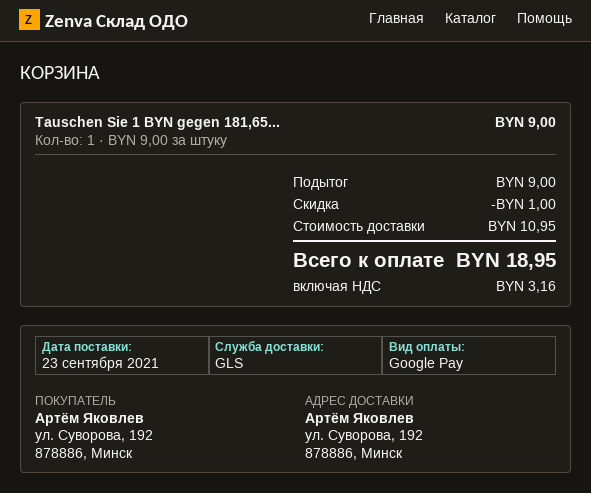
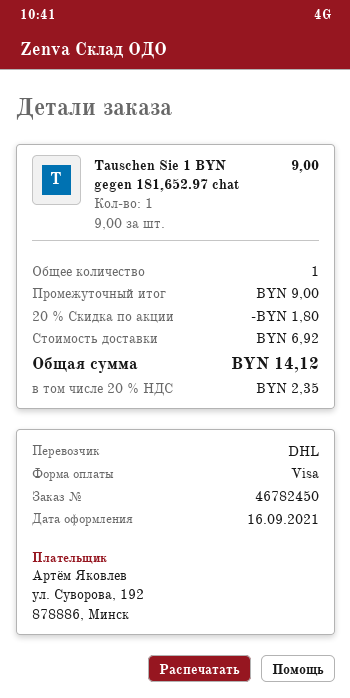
payment method: Google Pay -> Visa
shipping method: GLS -> DHL
discount: 1.00 -> 1.80
shipping: 10.95 -> 6.92
tax: 3.16 -> 2.35
total: 18.95 -> 14.12

